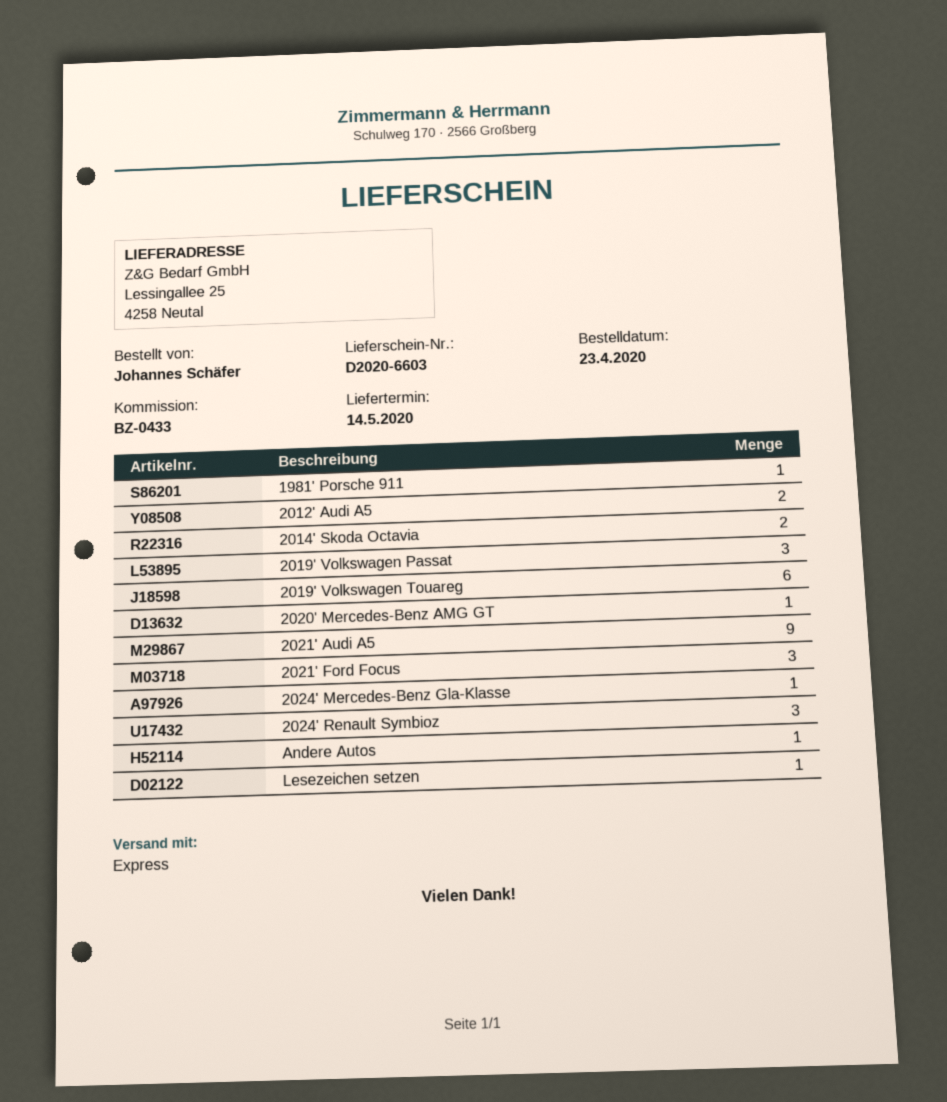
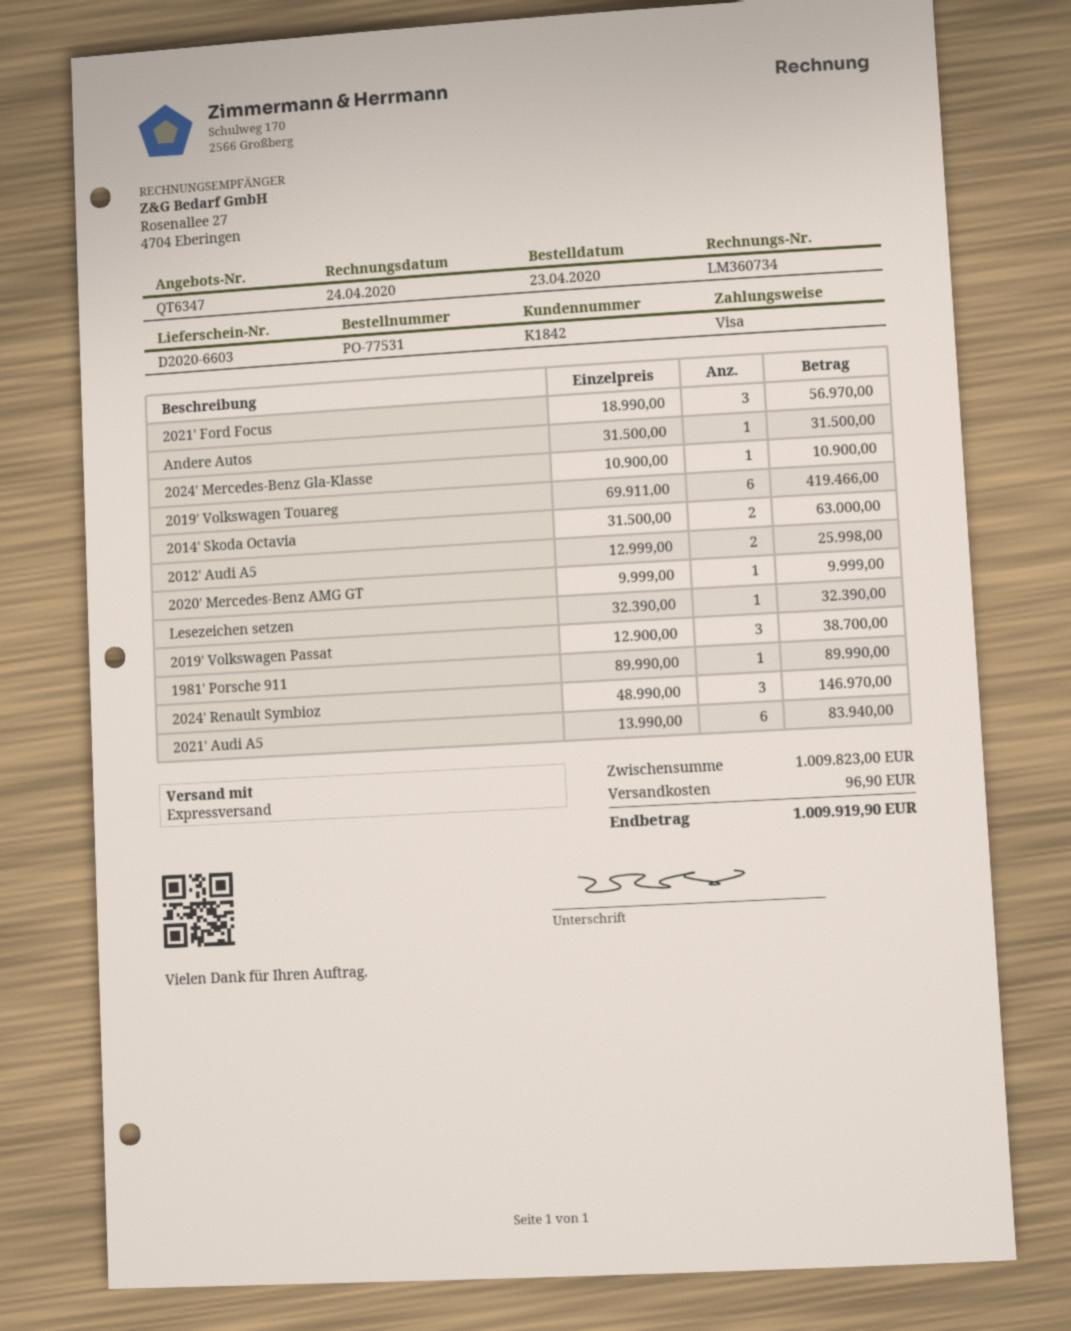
2021' Audi A5: 9 -> 6

